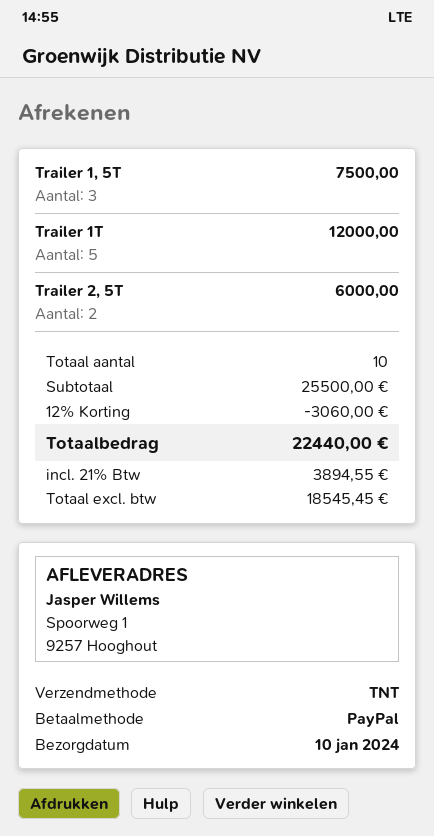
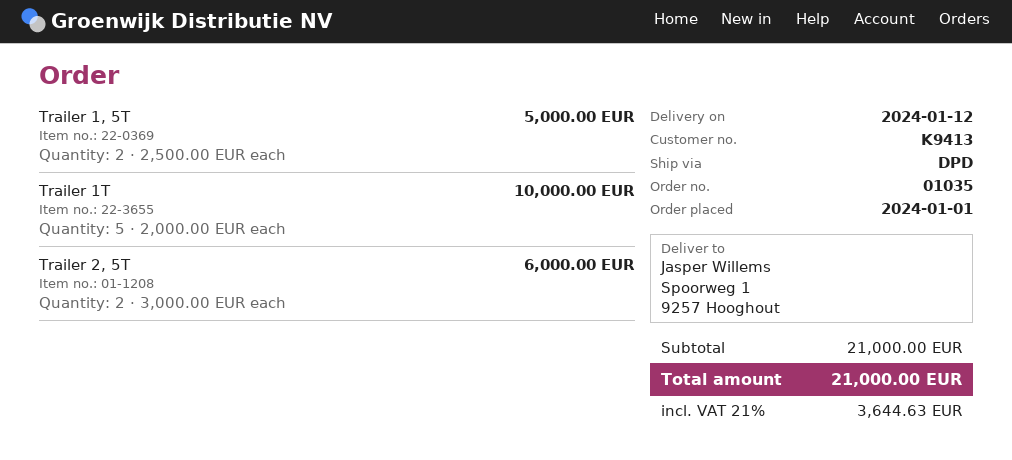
delivery date: 2024-01-10 -> 2024-01-12
shipping method: TNT -> DPD
Trailer 1, 5T: 3 for 7500.00 -> 2 for 5000.00
Trailer 1T: 5 for 12000.00 -> 5 for 10000.00
subtotal: 25500.00 -> 21000.00
discount: 12% = 3060.00 -> none
tax: 21% = 3894.55 -> 21% = 3644.63
total: 22440.00 -> 21000.00

